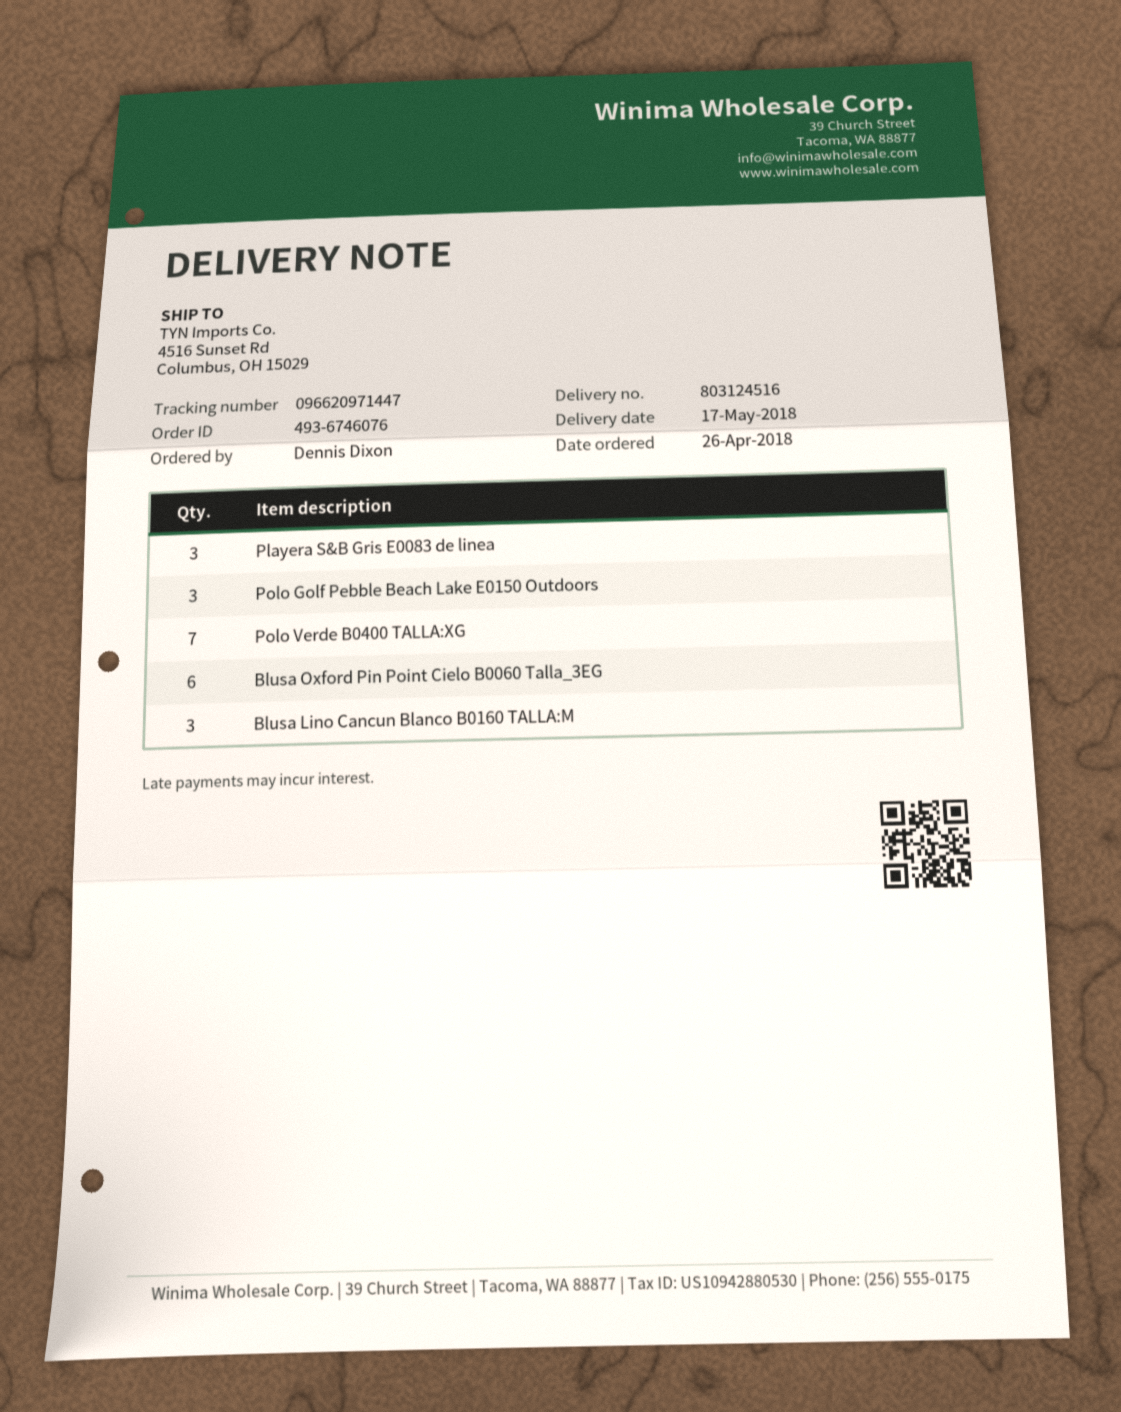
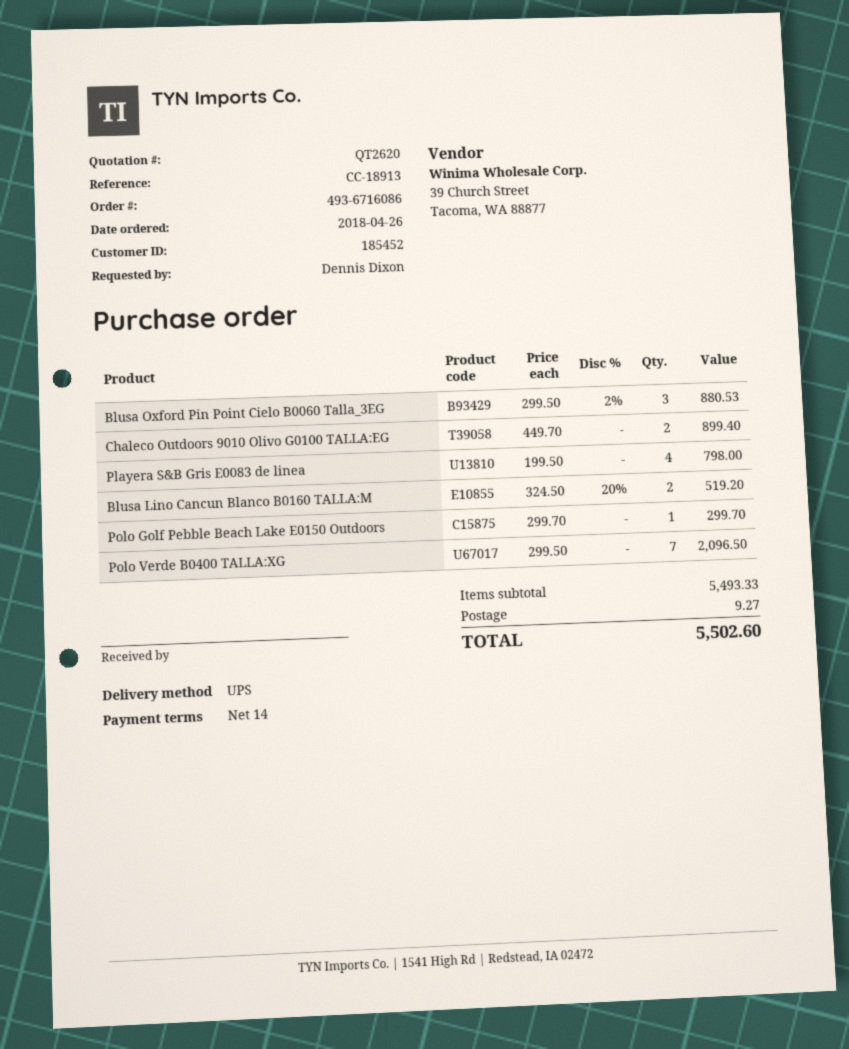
order number: 493-6746076 -> 493-6716086
Playera S&B Gris E0083 de linea: 3 -> 4
Polo Golf Pebble Beach Lake E0150 Outdoors: 3 -> 1
Blusa Oxford Pin Point Cielo B0060 Talla_3EG: 6 -> 3
Blusa Lino Cancun Blanco B0160 TALLA:M: 3 -> 2
Chaleco Outdoors 9010 Olivo G0100 TALLA:EG: none -> 2

